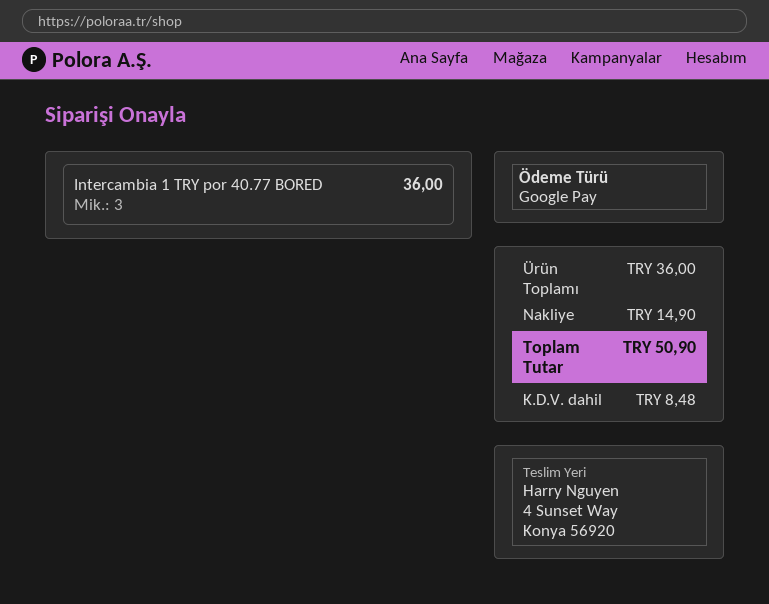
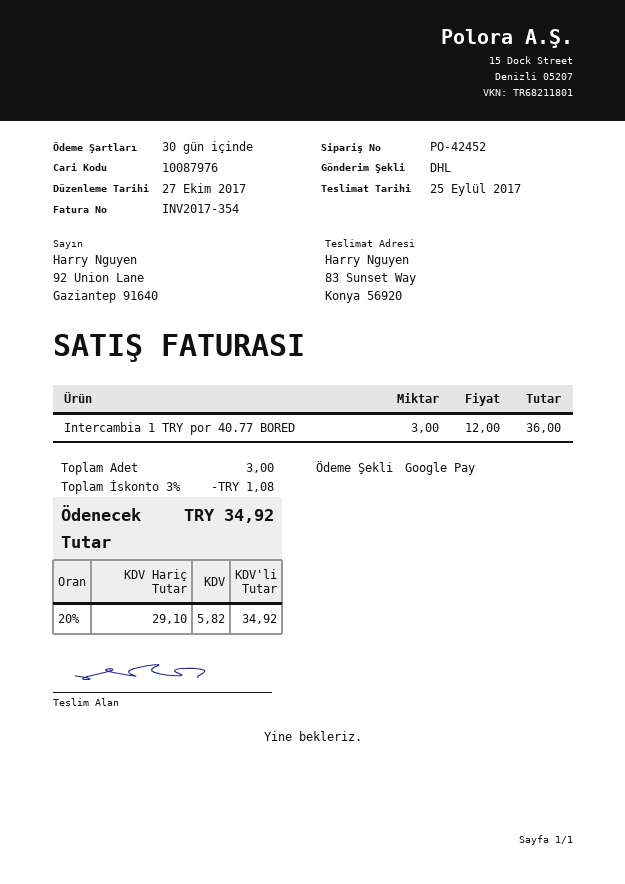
ship to: 4 Sunset Way, Konya 56920 -> 83 Sunset Way, Konya 56920
discount: none -> 3% = 1.08
shipping: 14.90 -> none
tax: 8.48 -> 5.82
total: 50.90 -> 34.92

